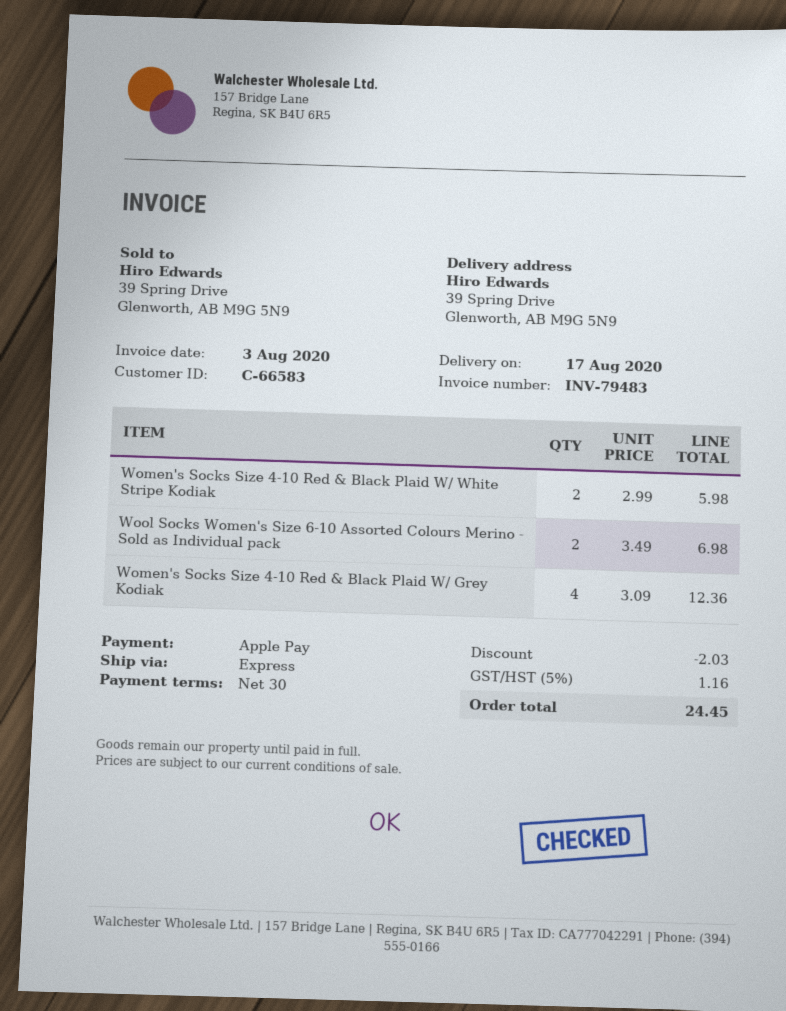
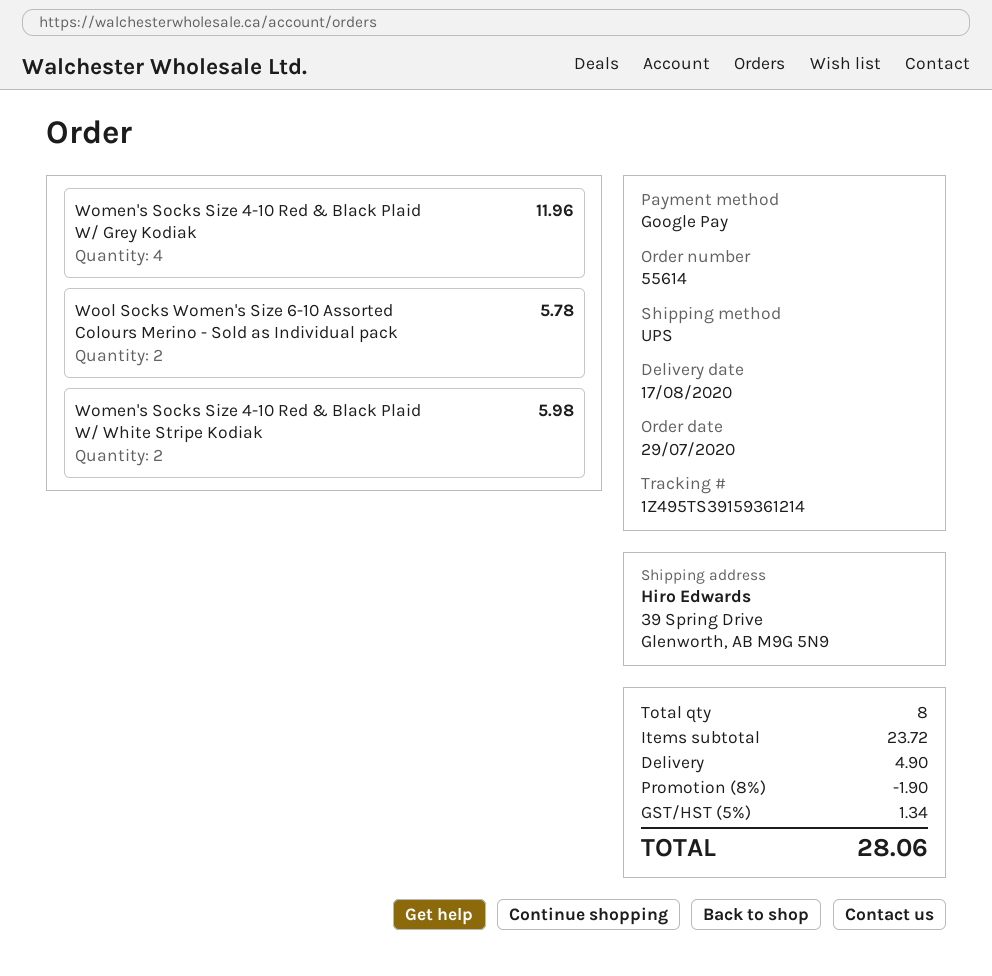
payment method: Apple Pay -> Google Pay
shipping method: express -> UPS
Wool Socks Women's Size 6-10 Assorted Colours Merino - Sold as Individual pack: 2 for 6.98 -> 2 for 5.78
Women's Socks Size 4-10 Red & Black Plaid W/ Grey Kodiak: 4 for 12.36 -> 4 for 11.96
discount: 2.03 -> 1.90
shipping: none -> 4.90
tax: 5% = 1.16 -> 5% = 1.34
total: 24.45 -> 28.06

